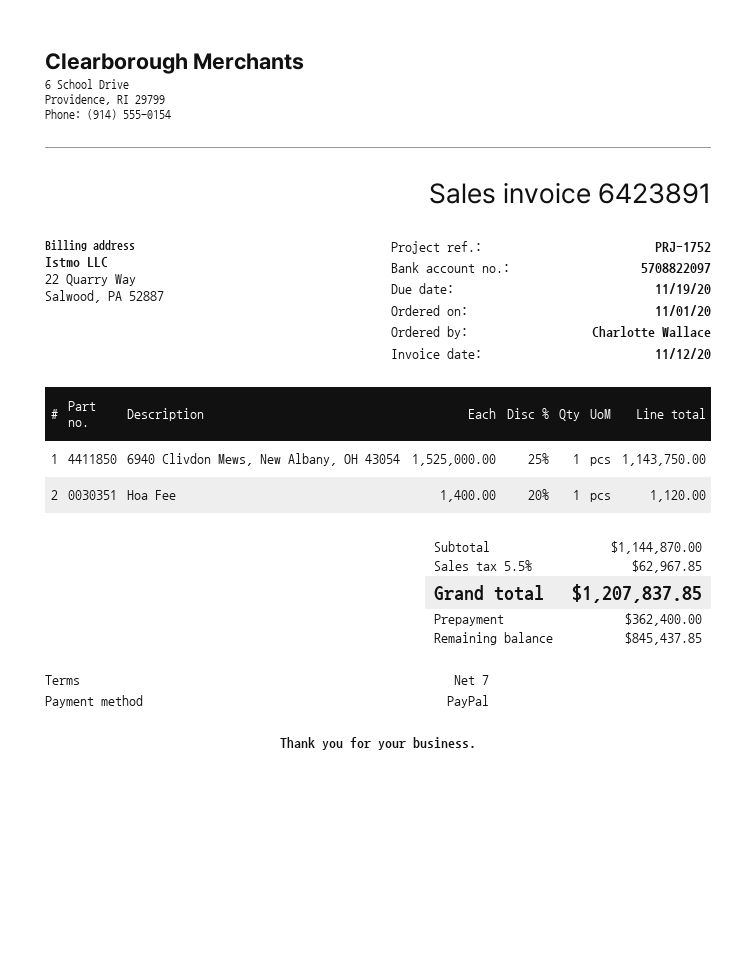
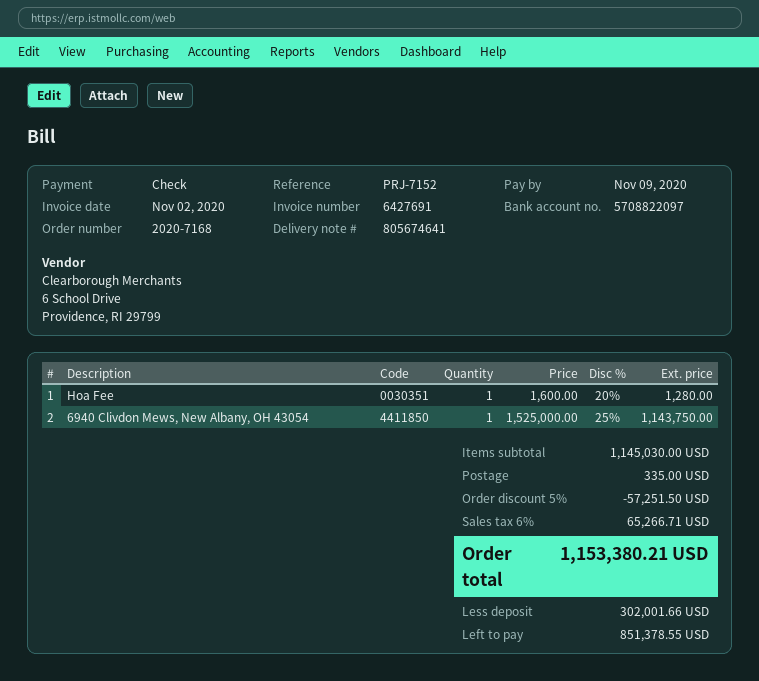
invoice number: 6423891 -> 6427691
invoice date: 2020-11-12 -> 2020-11-02
due date: 2020-11-19 -> 2020-11-09
reference: PRJ-1752 -> PRJ-7152
payment method: PayPal -> cheque
Hoa Fee: 1 x 1400.00 - 20% = 1120.00 -> 1 x 1600.00 - 20% = 1280.00
subtotal: 1144870.00 -> 1145030.00
discount: none -> 5% = 57251.50
shipping: none -> 335.00
tax: 5.5% = 62967.85 -> 6% = 65266.71
total: 1207837.85 -> 1153380.21
deposit: 362400.00 -> 302001.66
balance: 845437.85 -> 851378.55

